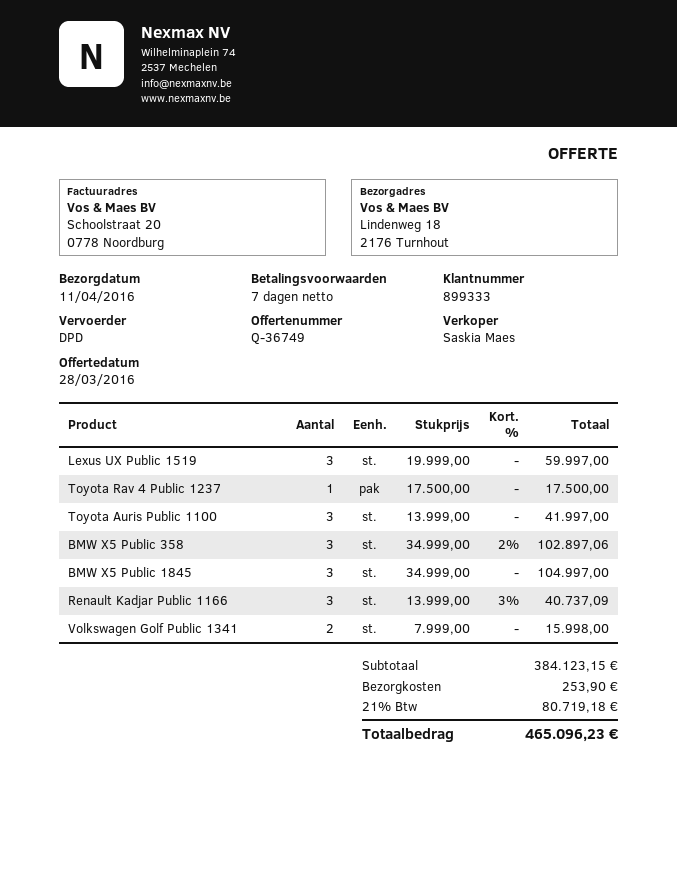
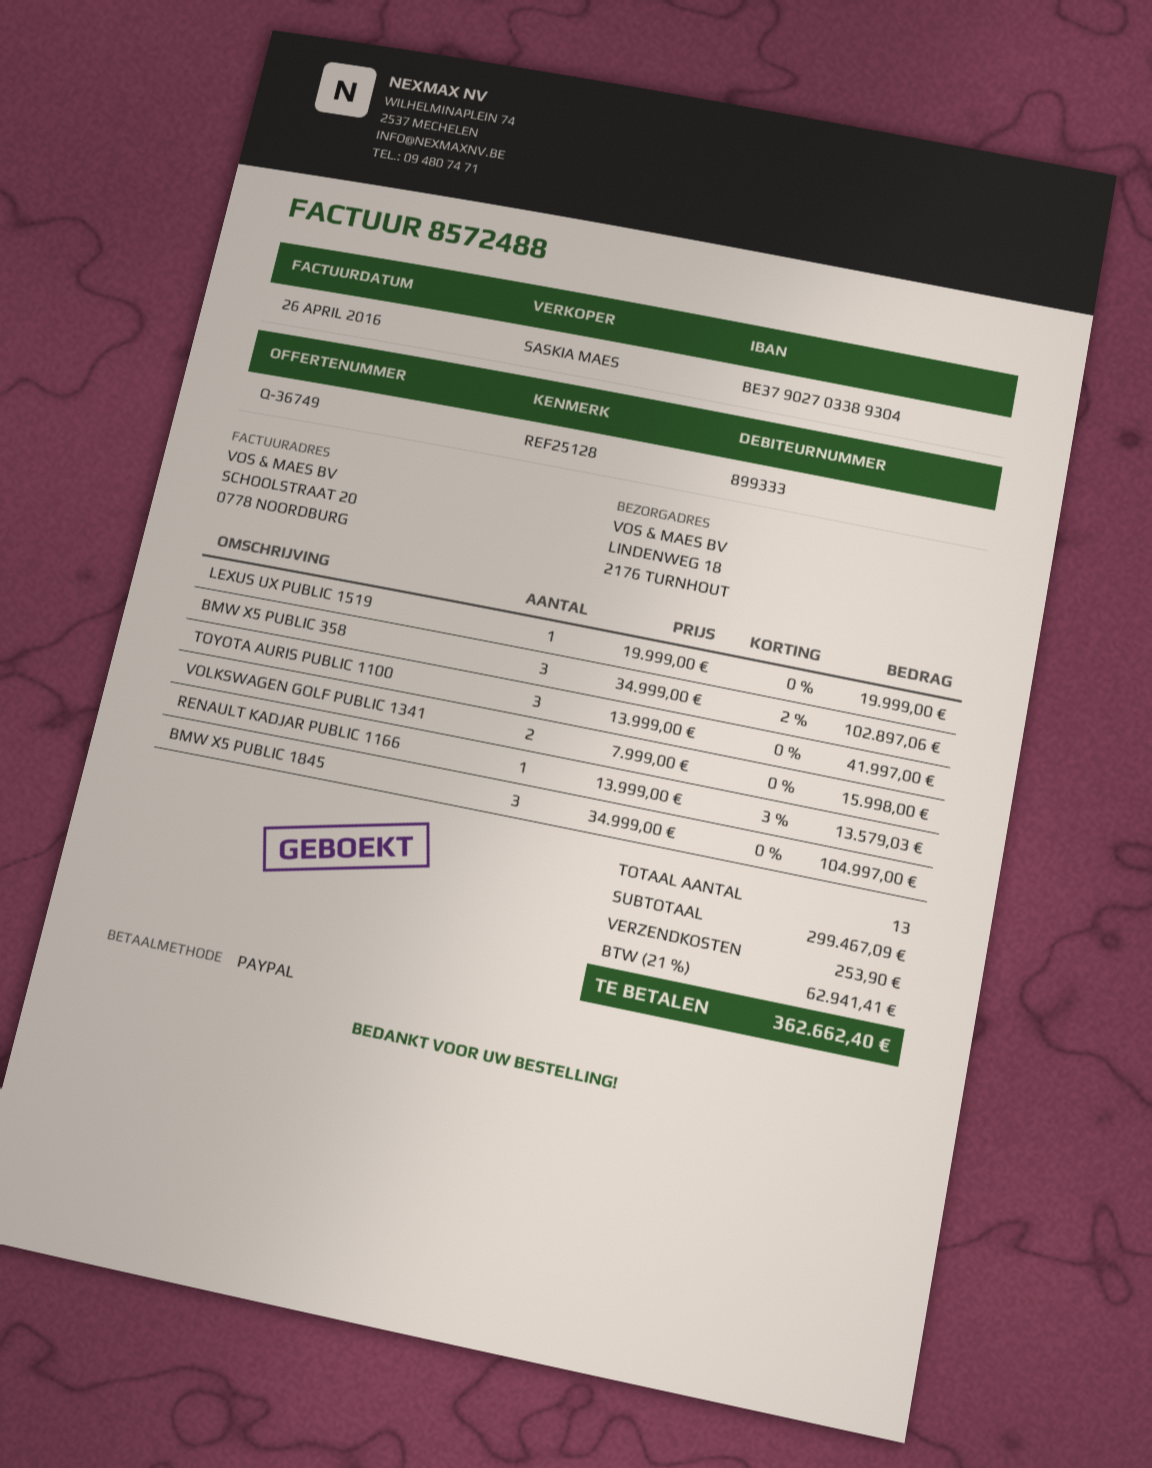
Lexus UX Public 1519: 3 x 19999.00 = 59997.00 -> 1 x 19999.00 = 19999.00
Toyota Rav 4 Public 1237: 1 x 17500.00 = 17500.00 -> none
Renault Kadjar Public 1166: 3 x 13999.00 - 3% = 40737.09 -> 1 x 13999.00 - 3% = 13579.03
subtotal: 384123.15 -> 299467.09
tax: 21% = 80719.18 -> 21% = 62941.41
total: 465096.23 -> 362662.40

